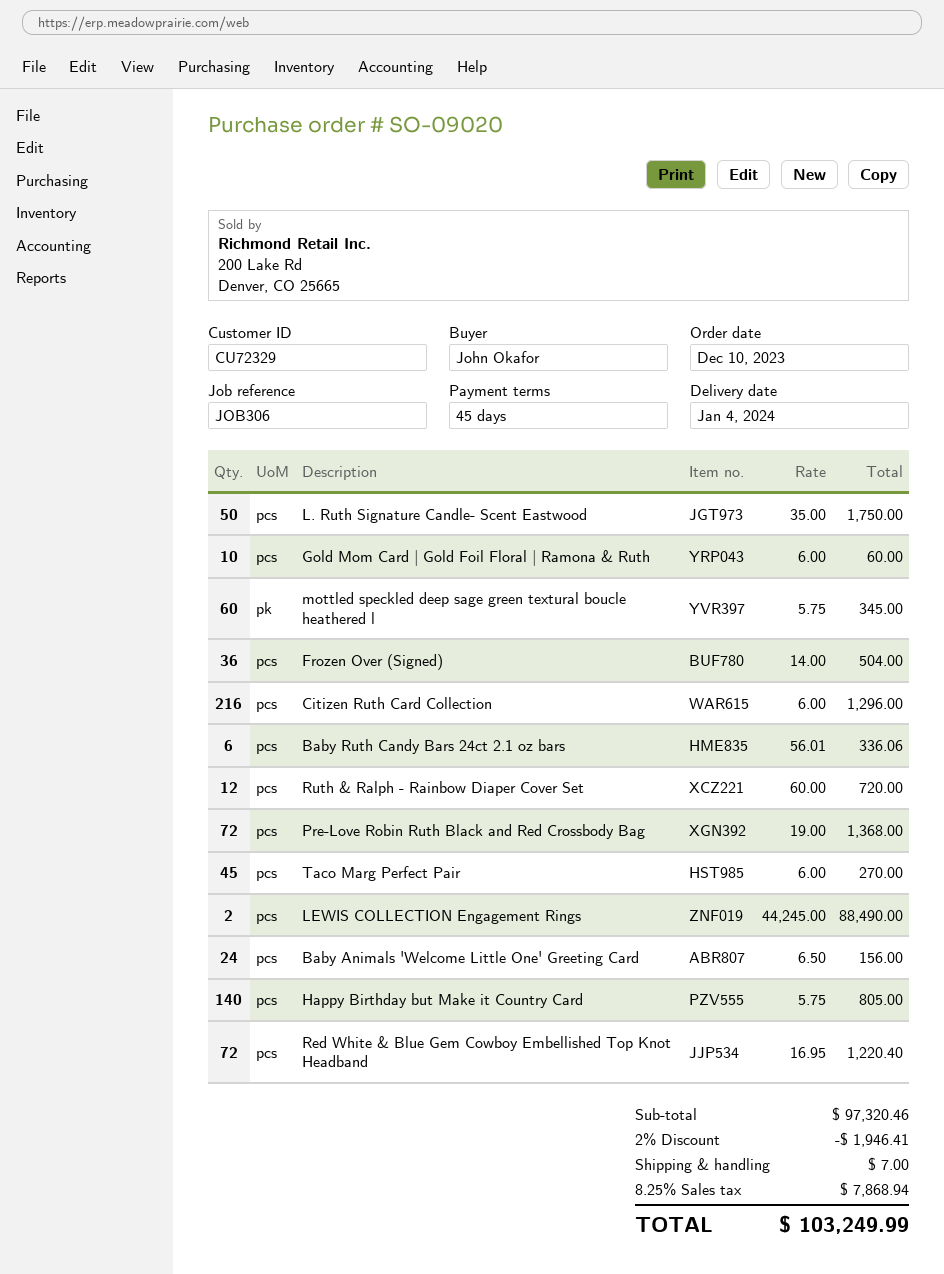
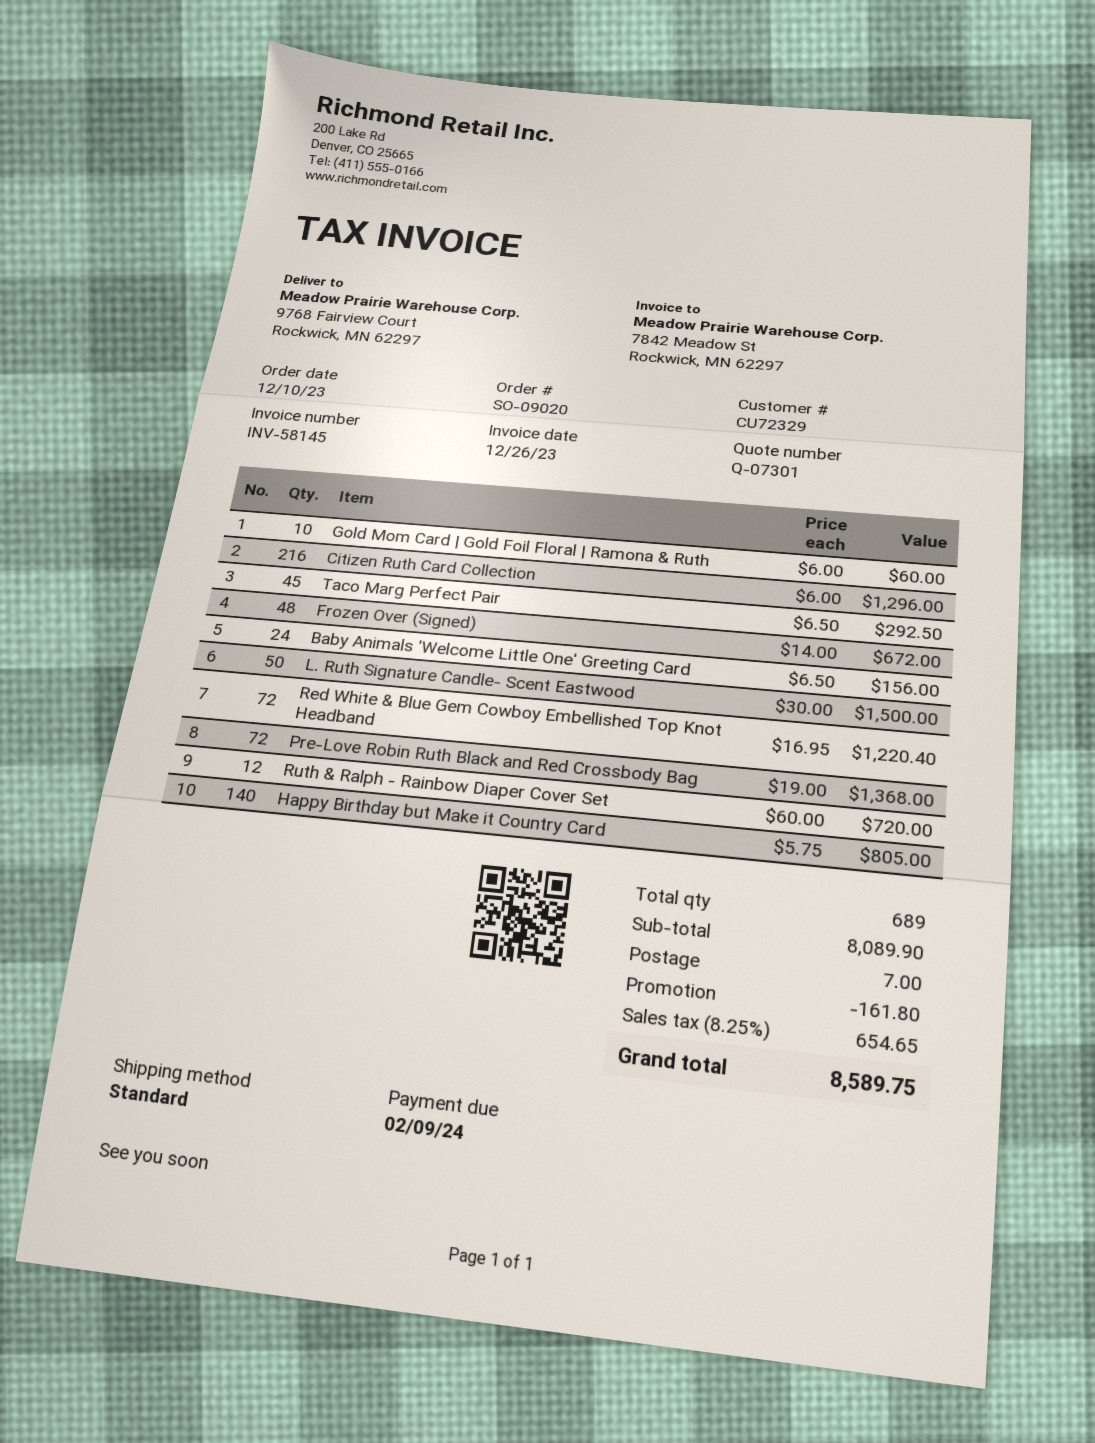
L. Ruth Signature Candle- Scent Eastwood: 50 x 35.00 = 1750.00 -> 50 x 30.00 = 1500.00
mottled speckled deep sage green textural boucle heathered l: 60 x 5.75 = 345.00 -> none
Frozen Over (Signed): 36 x 14.00 = 504.00 -> 48 x 14.00 = 672.00
Baby Ruth Candy Bars 24ct 2.1 oz bars: 6 x 56.01 = 336.06 -> none
Taco Marg Perfect Pair: 45 x 6.00 = 270.00 -> 45 x 6.50 = 292.50
LEWIS COLLECTION Engagement Rings: 2 x 44245.00 = 88490.00 -> none
subtotal: 97320.46 -> 8089.90
discount: 1946.41 -> 161.80
tax: 8.25% = 7868.94 -> 8.25% = 654.65
total: 103249.99 -> 8589.75

